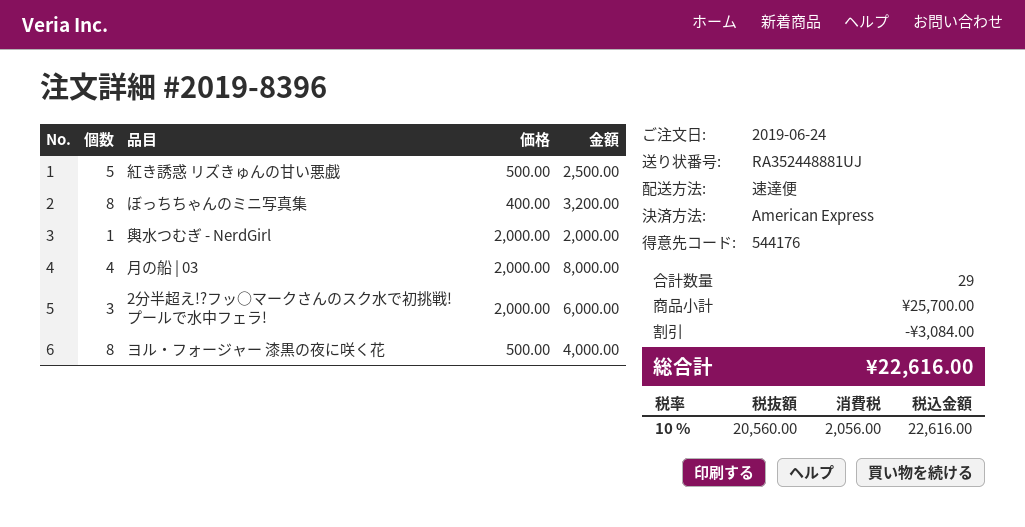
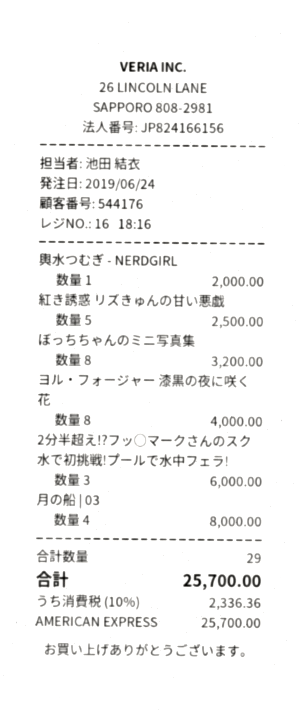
discount: 3084.00 -> none
tax: 10% = 2056.00 -> 10% = 2336.36
total: 22616.00 -> 25700.00

